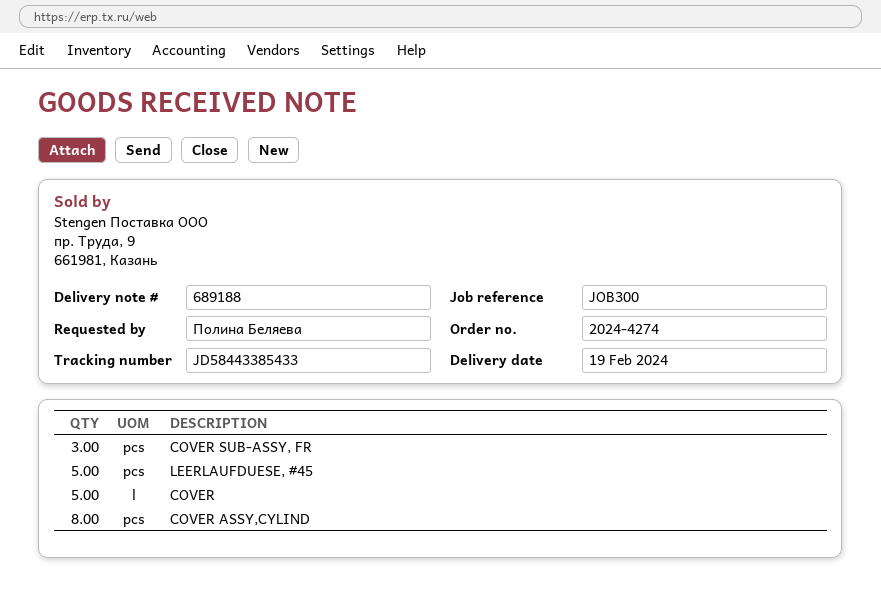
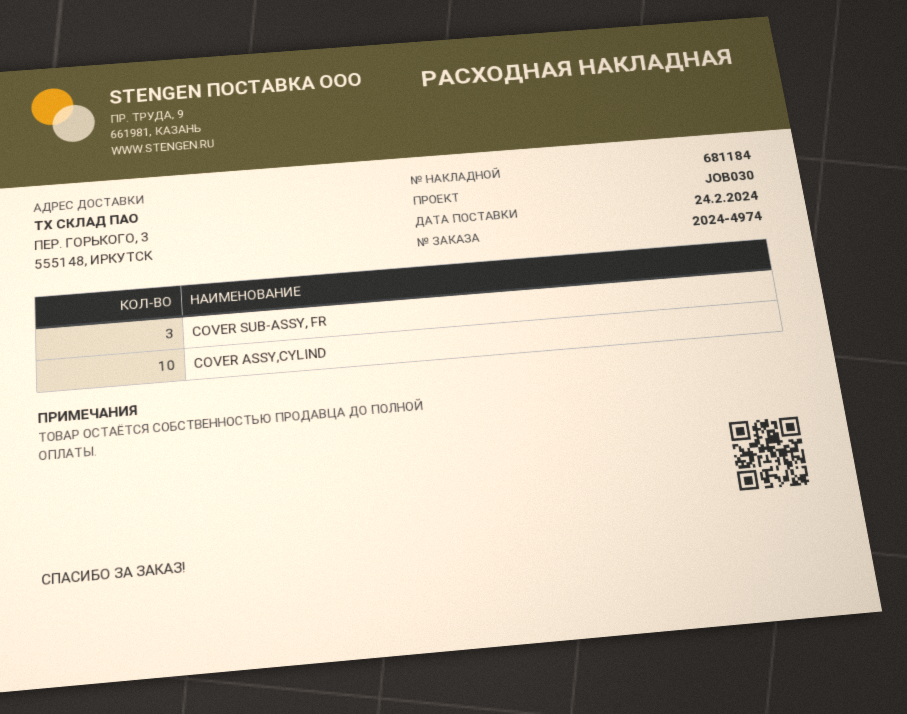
order number: 2024-4274 -> 2024-4974
delivery note number: 689188 -> 681184
delivery date: 2024-02-19 -> 2024-02-24
reference: JOB300 -> JOB030
LEERLAUFDUESE, #45: 5 -> none
COVER: 5 -> none
COVER ASSY,CYLIND: 8 -> 10

